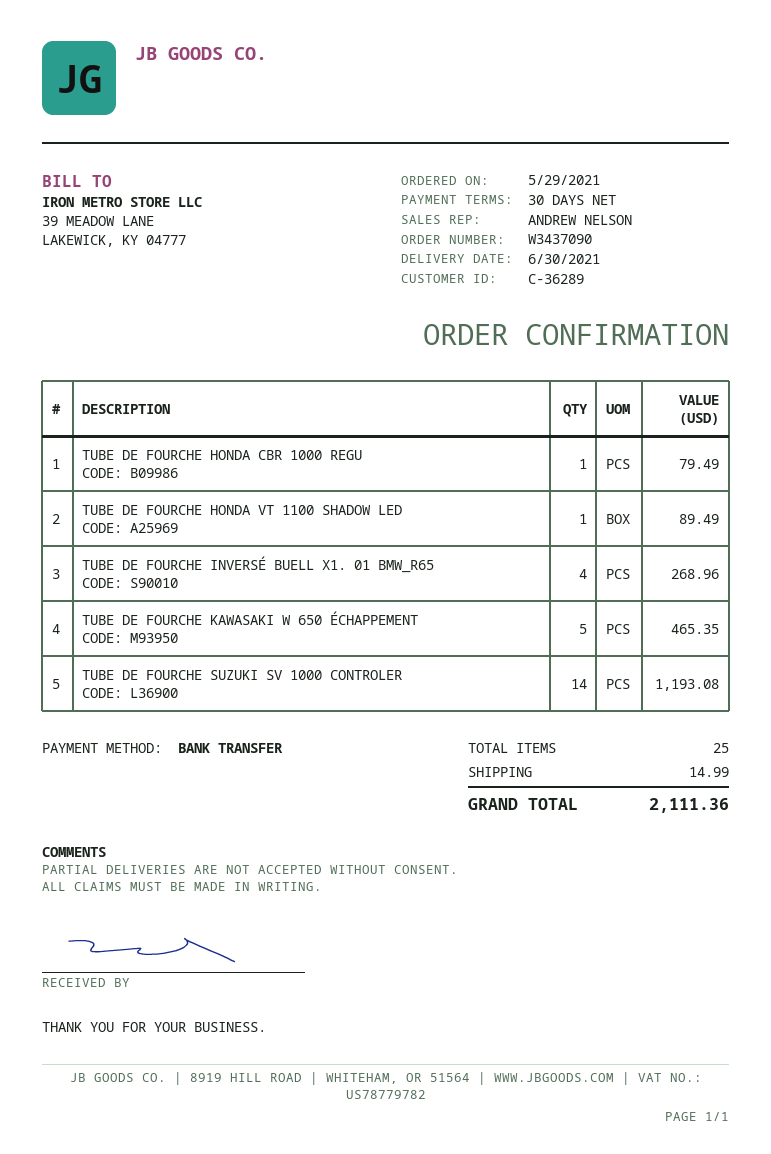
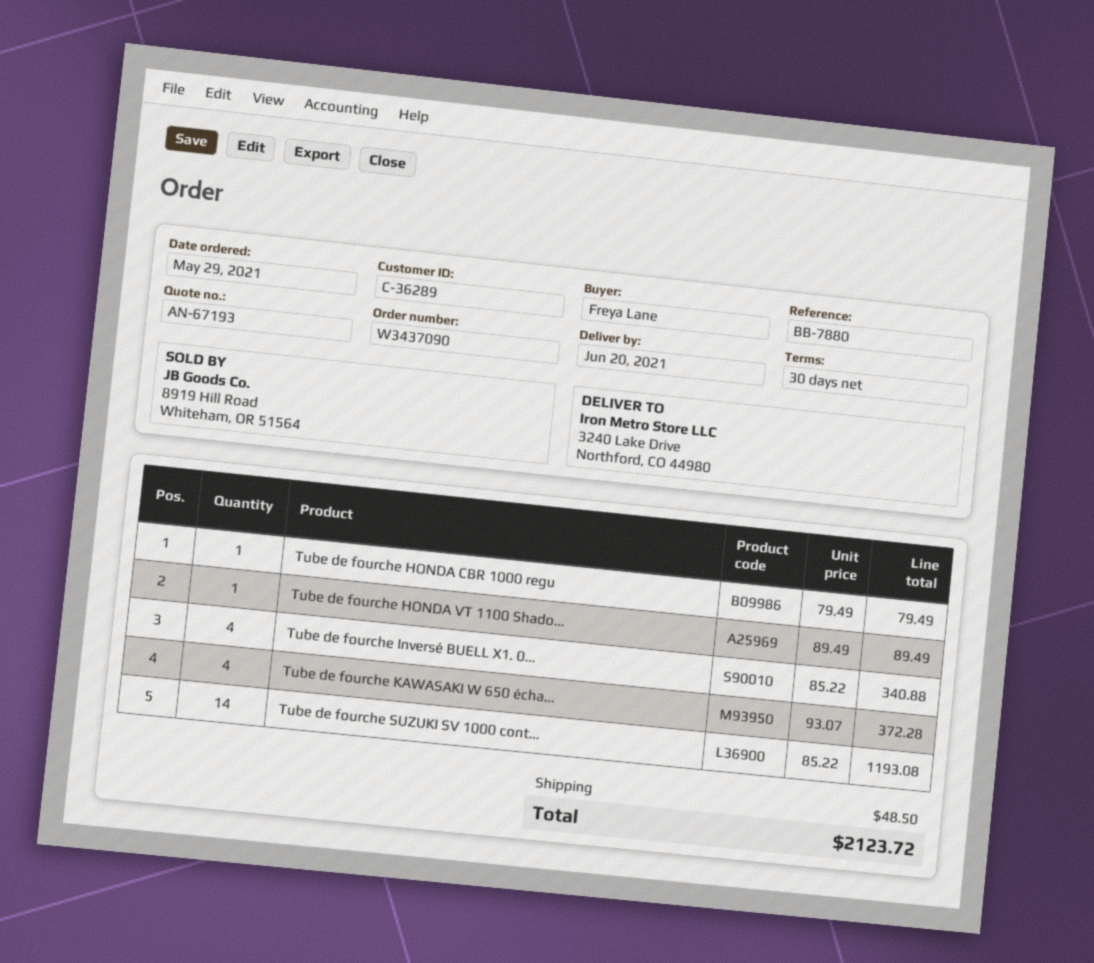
delivery date: 2021-06-30 -> 2021-06-20
TUBE DE FOURCHE INVERSÉ BUELL X1. 01 BMW_R65: 4 for 268.96 -> 4 for 340.88
TUBE DE FOURCHE KAWASAKI W 650 ÉCHAPPEMENT: 5 for 465.35 -> 4 for 372.28
shipping: 14.99 -> 48.50
total: 2111.36 -> 2123.72

